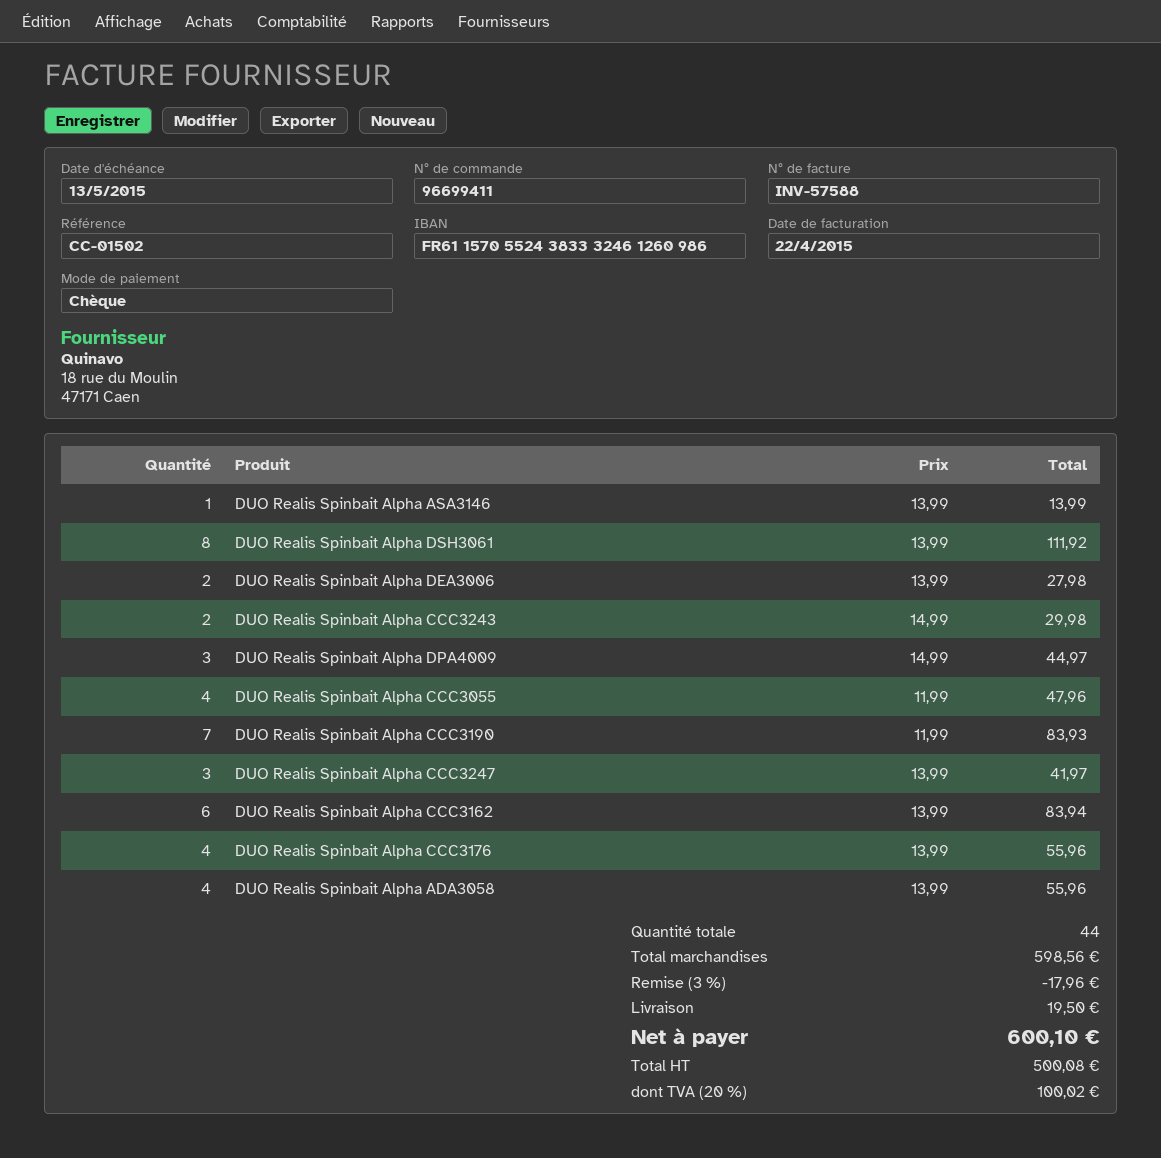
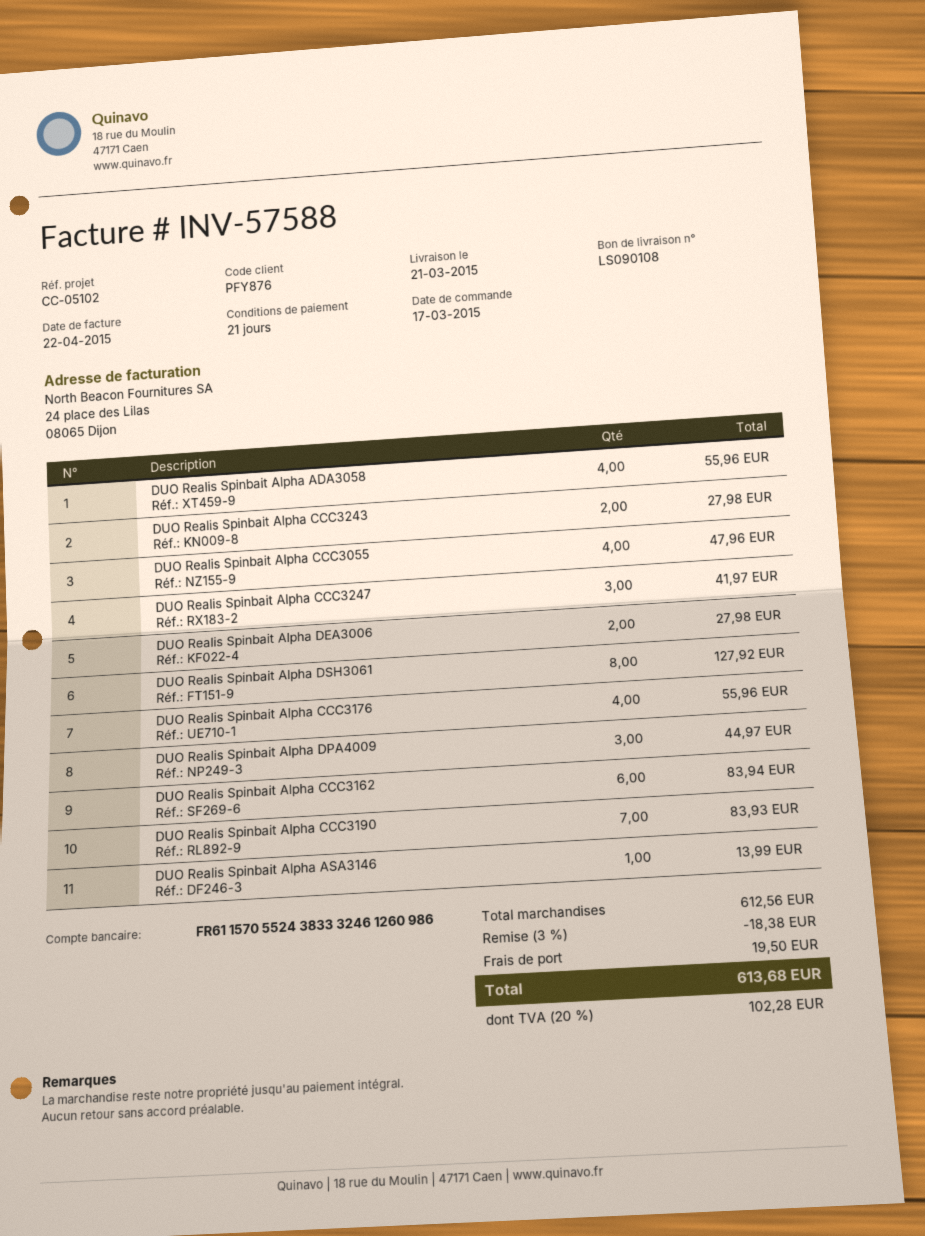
reference: CC-01502 -> CC-05102
DUO Realis Spinbait Alpha DSH3061: 8 for 111.92 -> 8 for 127.92
DUO Realis Spinbait Alpha CCC3243: 2 for 29.98 -> 2 for 27.98
subtotal: 598.56 -> 612.56
discount: 3% = 17.96 -> 3% = 18.38
tax: 20% = 100.02 -> 20% = 102.28
total: 600.10 -> 613.68

